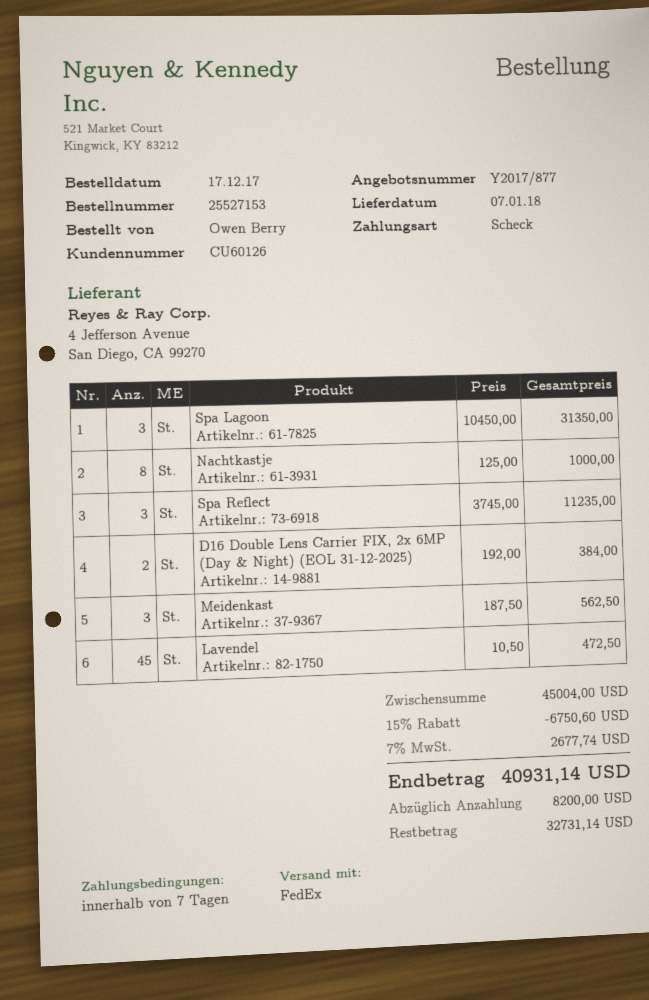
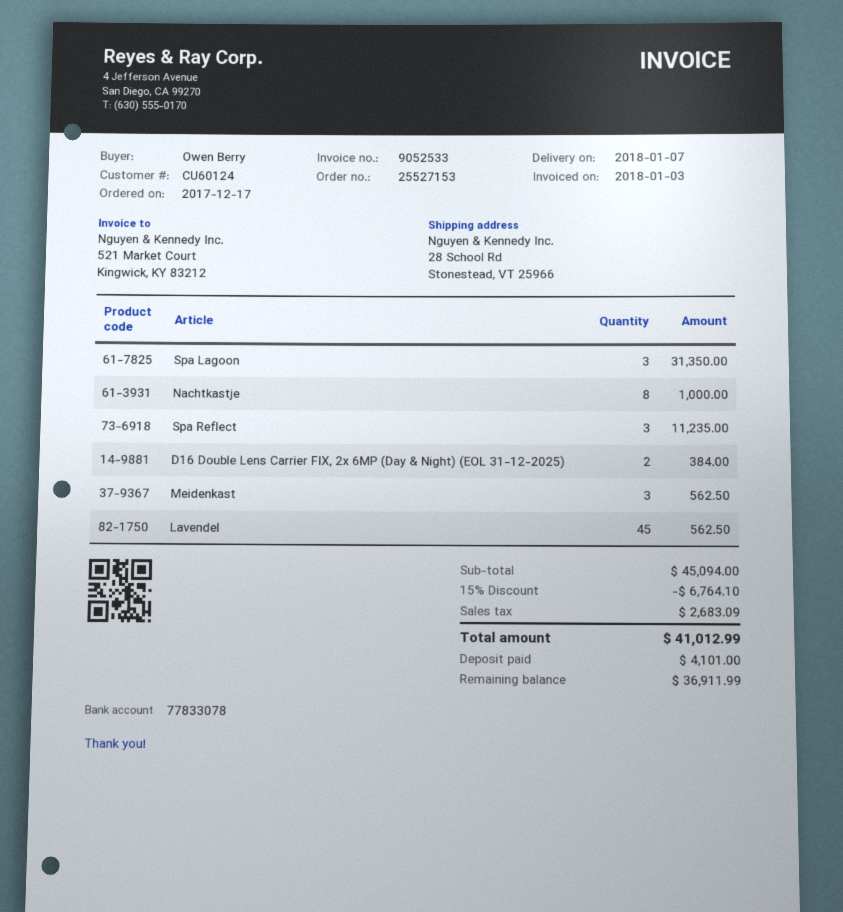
customer number: CU60126 -> CU60124
Lavendel: 45 for 472.50 -> 45 for 562.50
subtotal: 45004.00 -> 45094.00
discount: 15% = 6750.60 -> 15% = 6764.10
tax: 2677.74 -> 2683.09
total: 40931.14 -> 41012.99
deposit: 8200.00 -> 4101.00
balance: 32731.14 -> 36911.99

